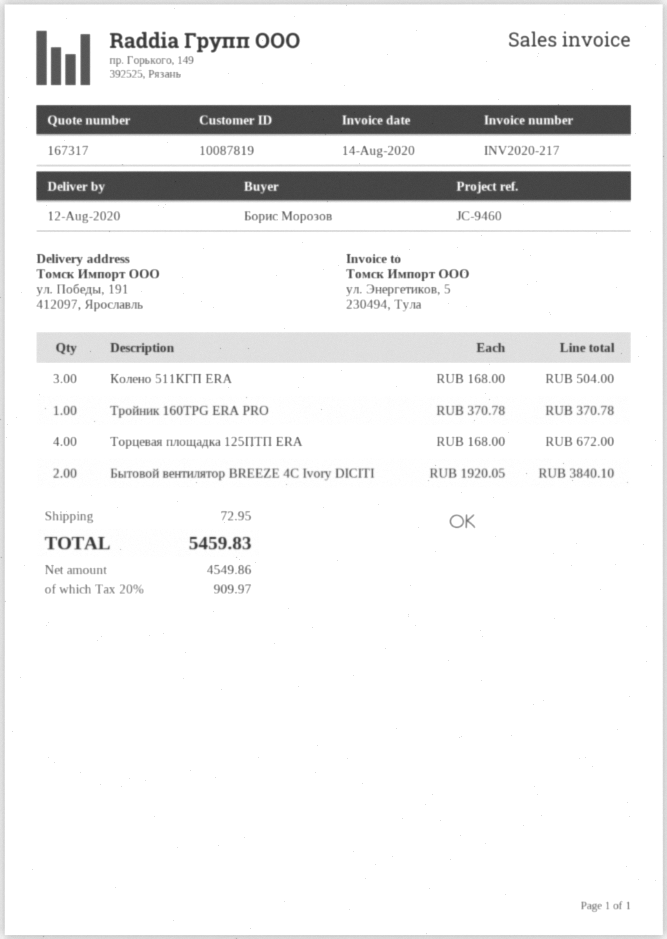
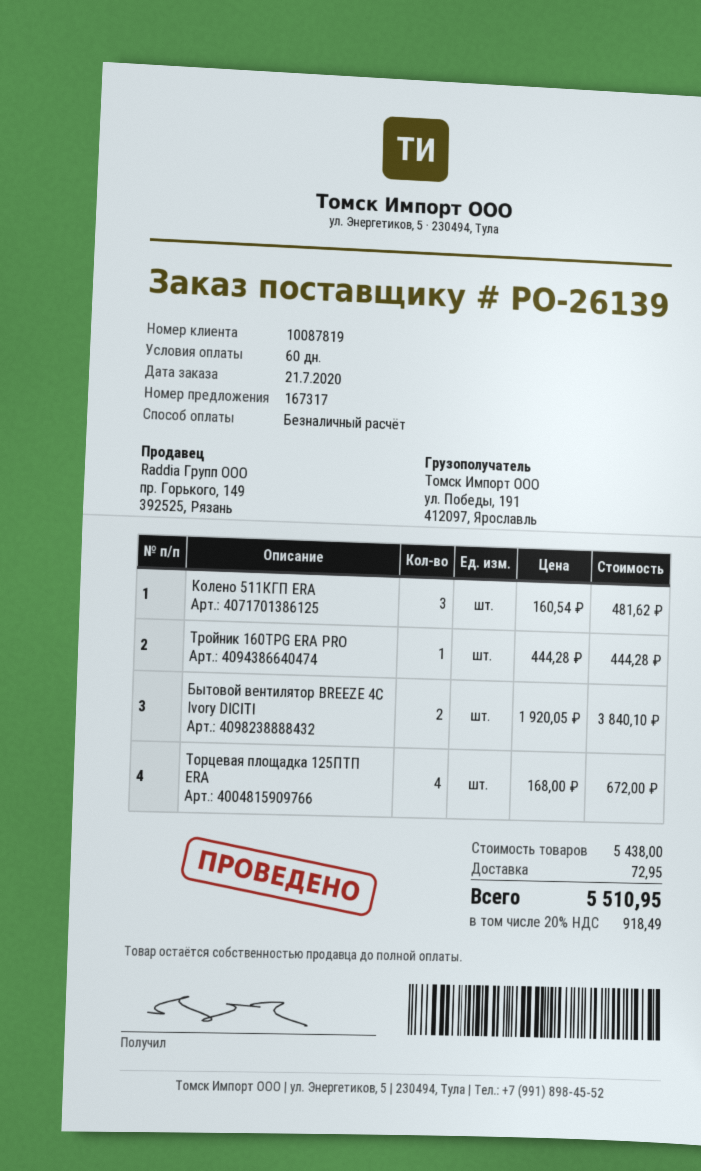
Колено 511КГП ERA: 3 x 168.00 = 504.00 -> 3 x 160.54 = 481.62
Тройник 160TPG ERA PRO: 1 x 370.78 = 370.78 -> 1 x 444.28 = 444.28
tax: 20% = 909.97 -> 20% = 918.49
total: 5459.83 -> 5510.95

